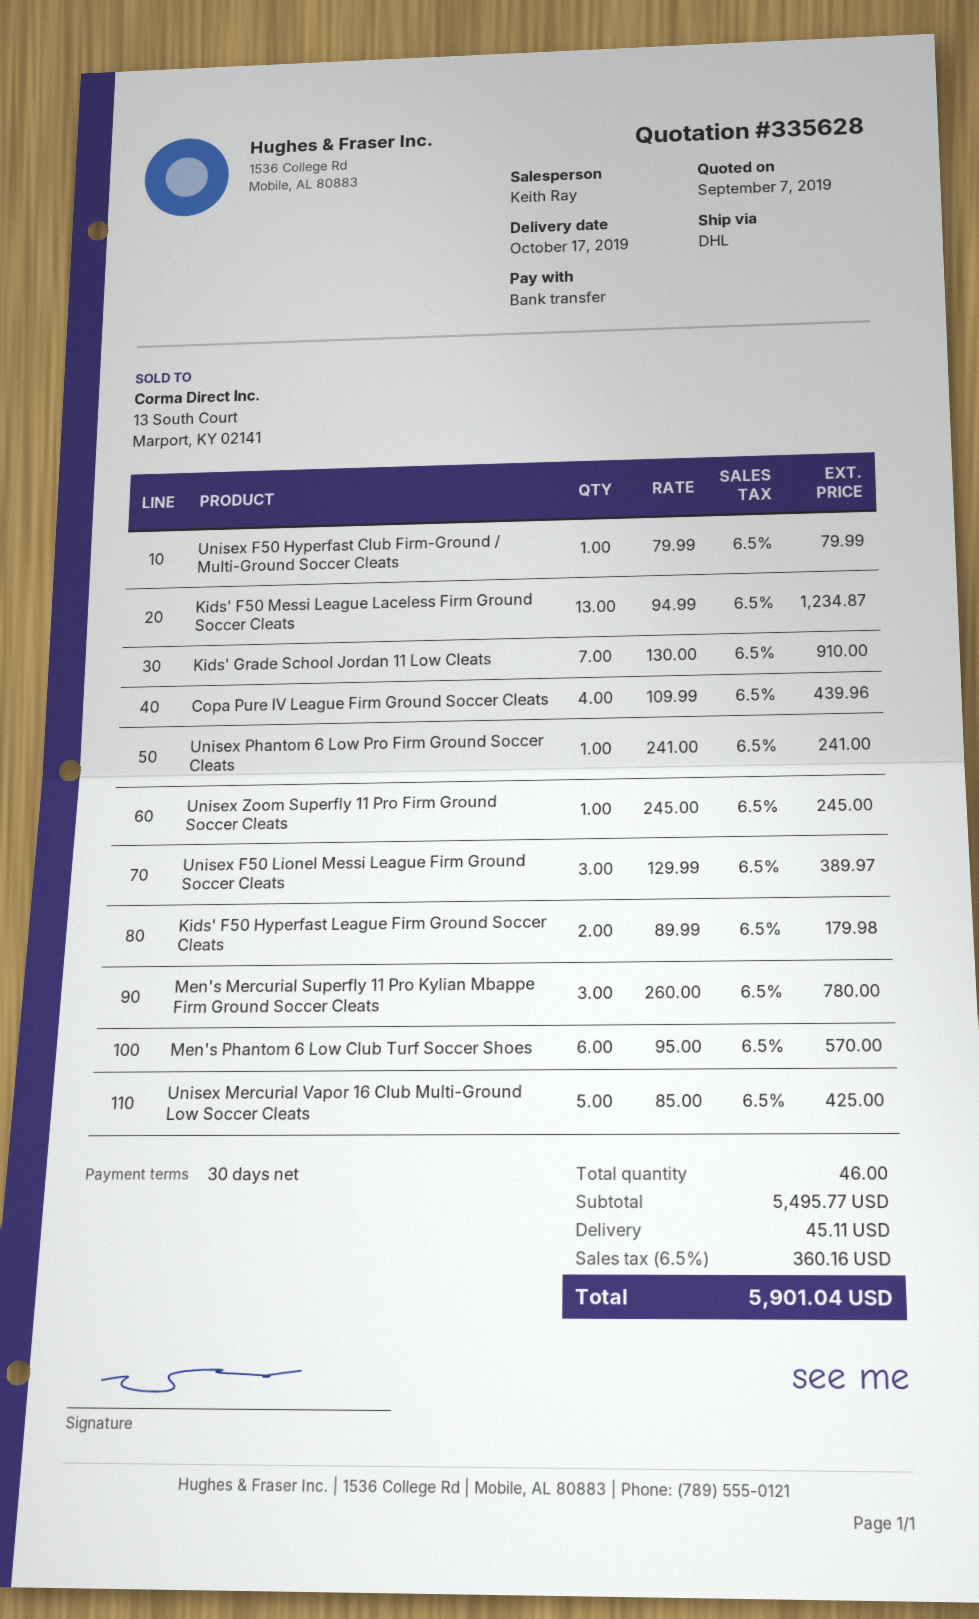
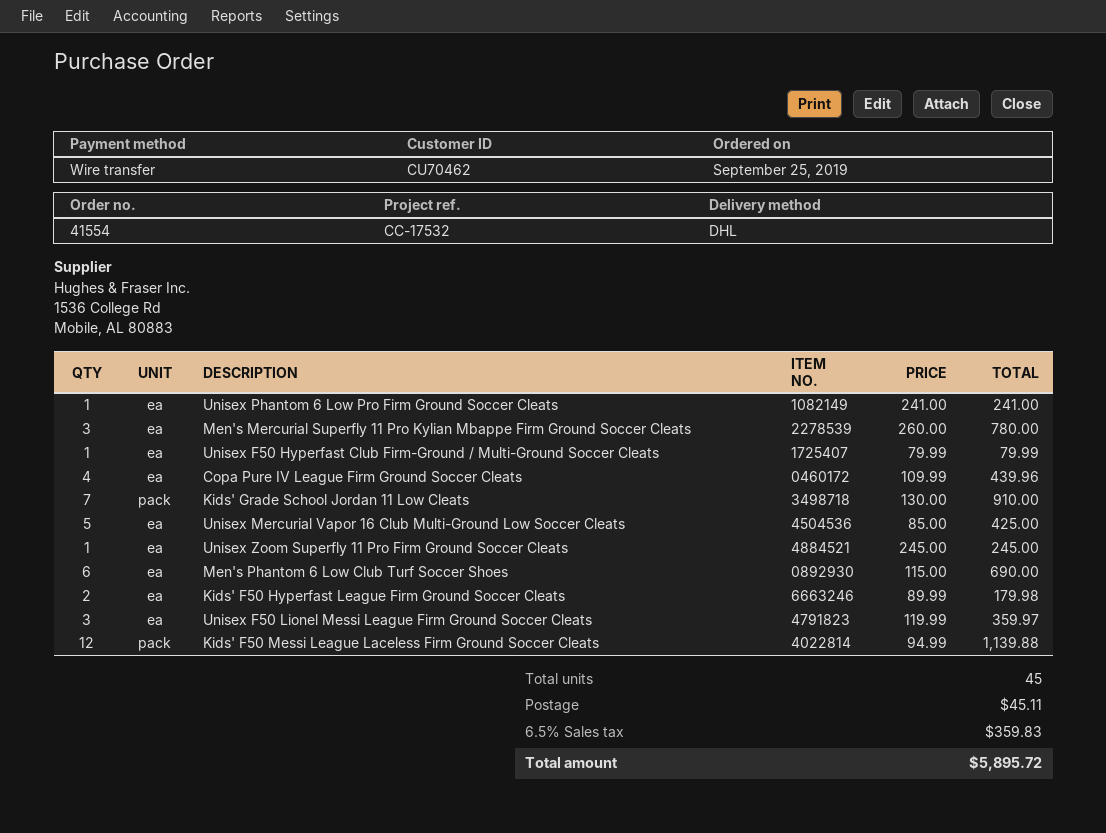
Kids' F50 Messi League Laceless Firm Ground Soccer Cleats: 13 x 94.99 = 1234.87 -> 12 x 94.99 = 1139.88
Unisex F50 Lionel Messi League Firm Ground Soccer Cleats: 3 x 129.99 = 389.97 -> 3 x 119.99 = 359.97
Men's Phantom 6 Low Club Turf Soccer Shoes: 6 x 95.00 = 570.00 -> 6 x 115.00 = 690.00
total quantity: 46 -> 45
tax: 6.5% = 360.16 -> 6.5% = 359.83
total: 5901.04 -> 5895.72

